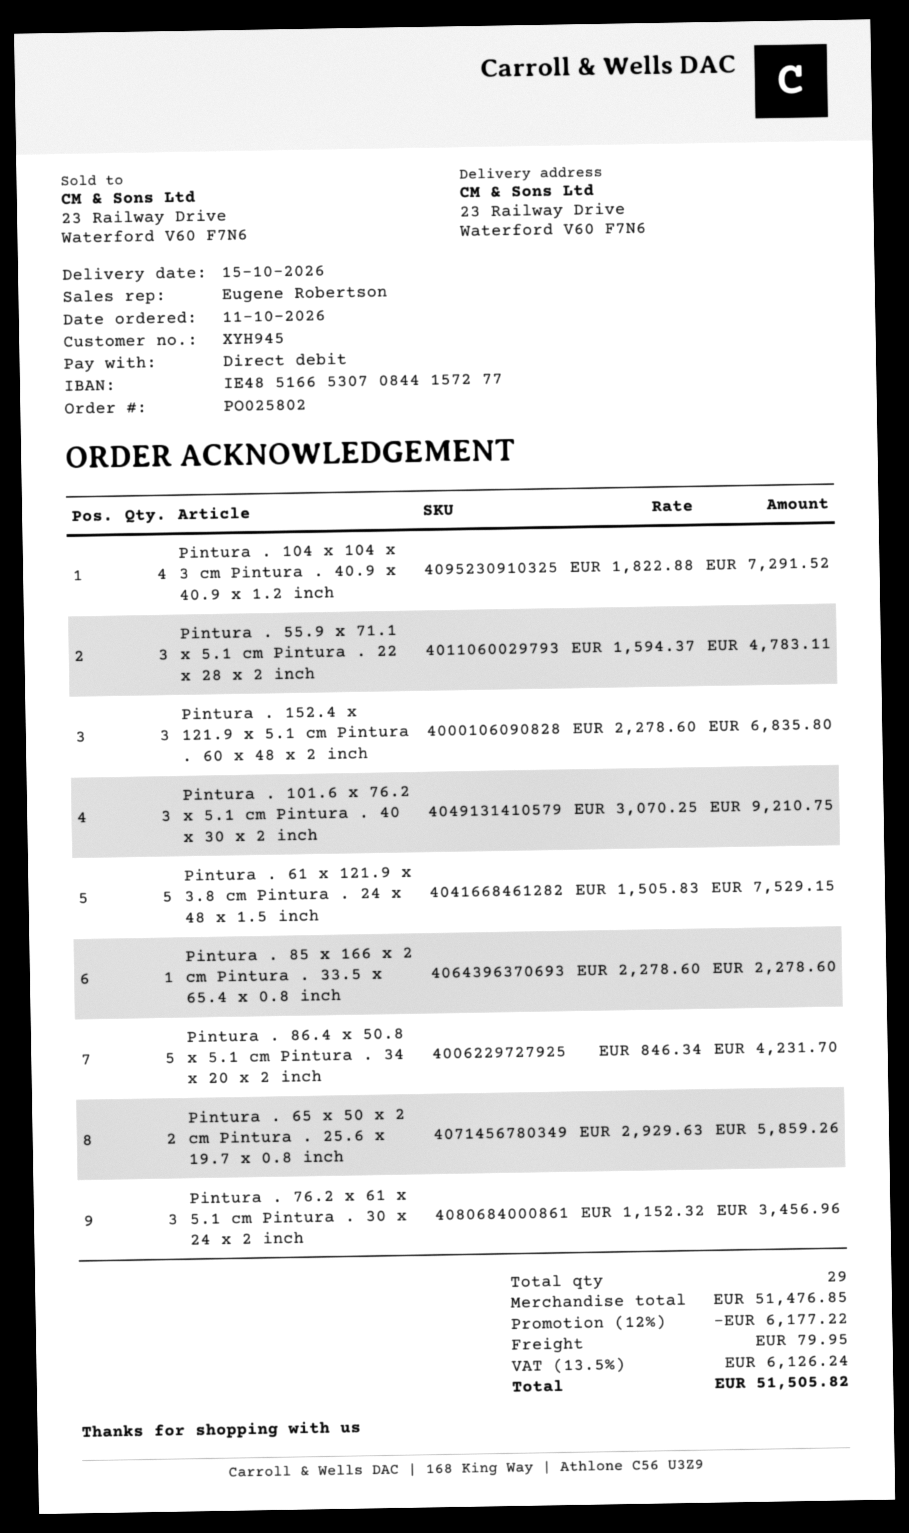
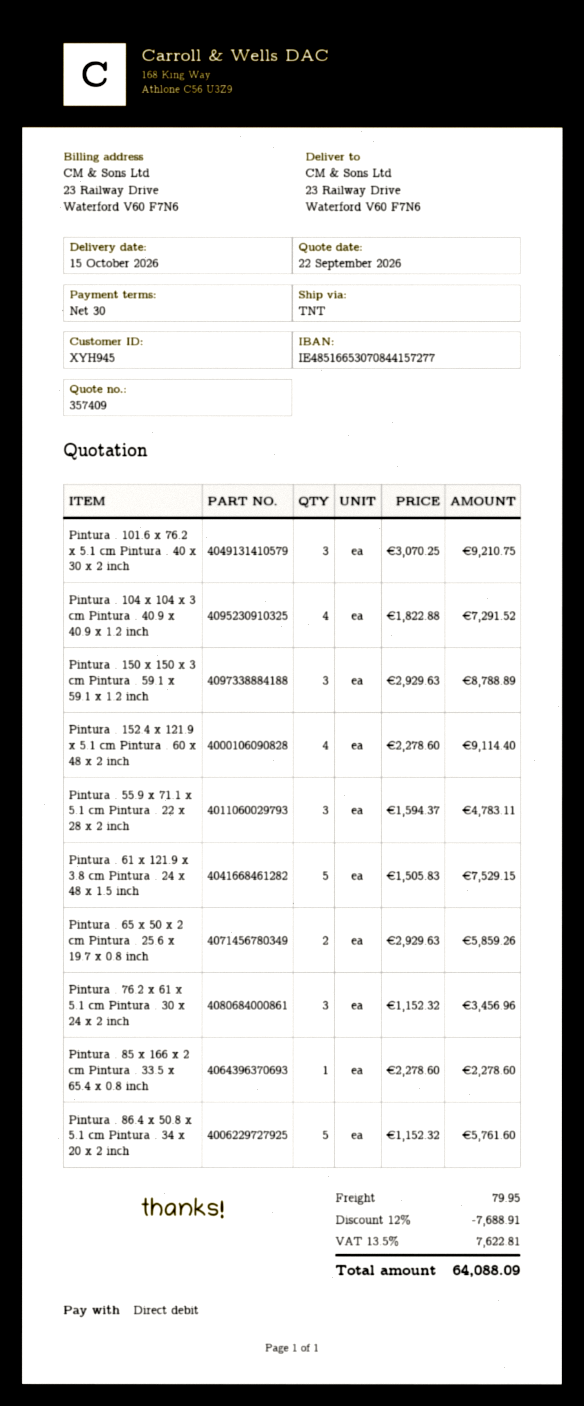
Pintura . 152.4 x 121.9 x 5.1 cm Pintura . 60 x 48 x 2 inch: 3 x 2278.60 = 6835.80 -> 4 x 2278.60 = 9114.40
Pintura . 86.4 x 50.8 x 5.1 cm Pintura . 34 x 20 x 2 inch: 5 x 846.34 = 4231.70 -> 5 x 1152.32 = 5761.60
Pintura . 150 x 150 x 3 cm Pintura . 59.1 x 59.1 x 1.2 inch: none -> 3 x 2929.63 = 8788.89
discount: 12% = 6177.22 -> 12% = 7688.91
tax: 13.5% = 6126.24 -> 13.5% = 7622.81
total: 51505.82 -> 64088.09

